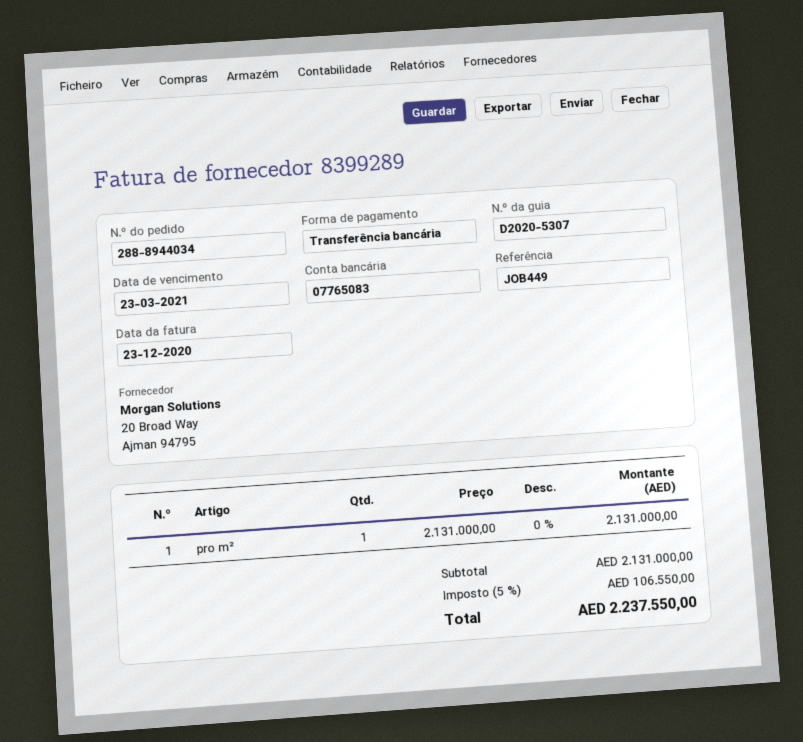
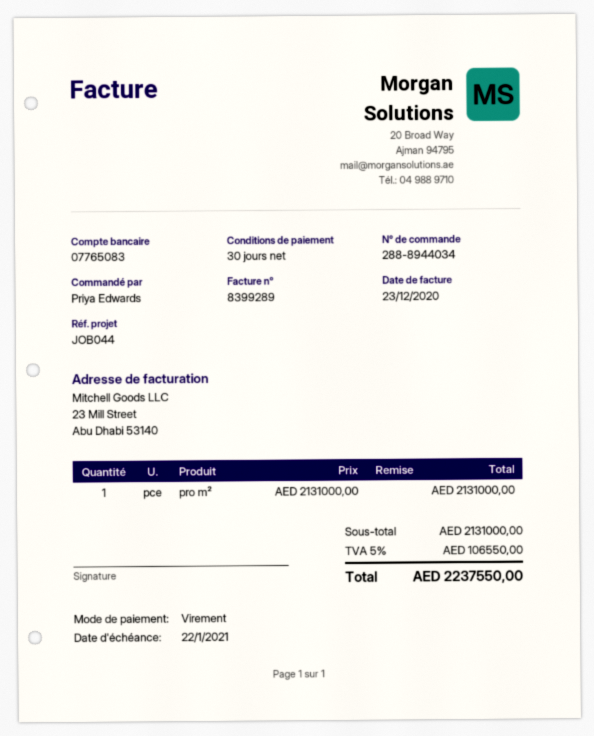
due date: 2021-03-23 -> 2021-01-22
reference: JOB449 -> JOB044

